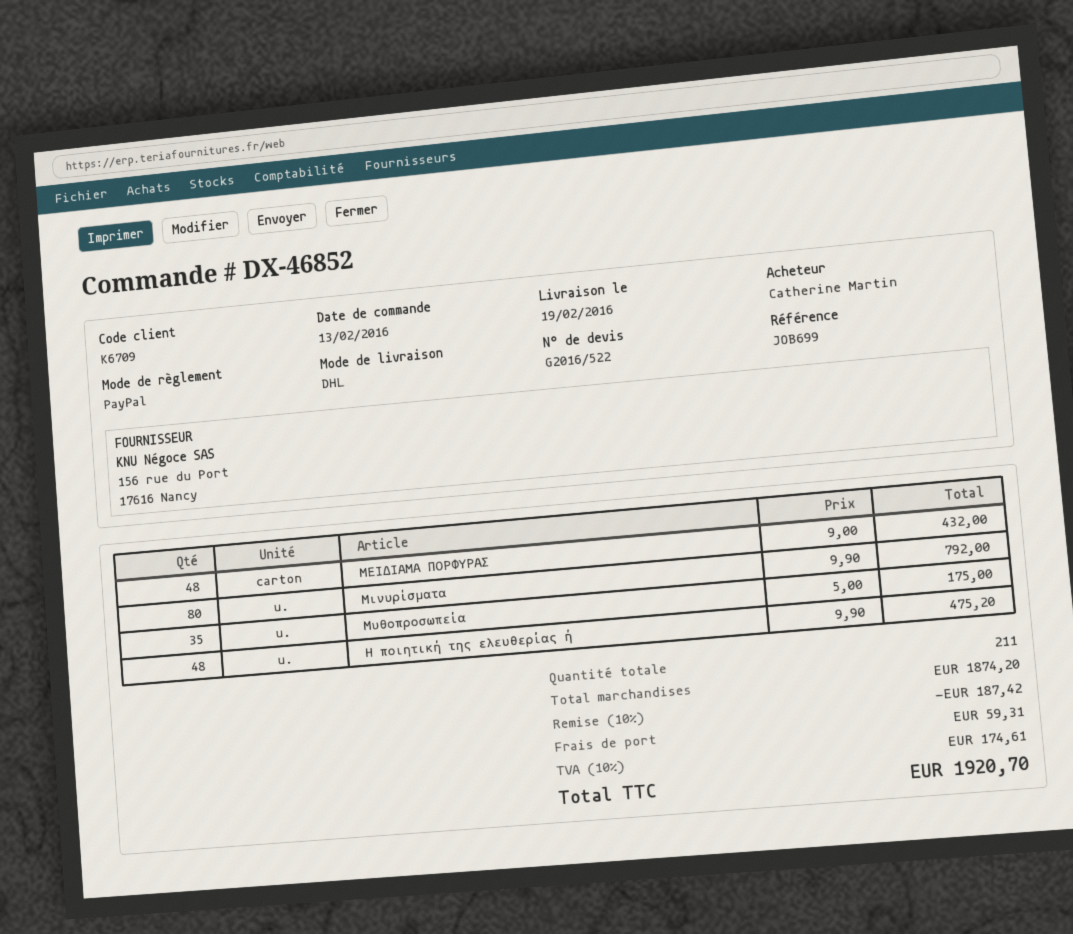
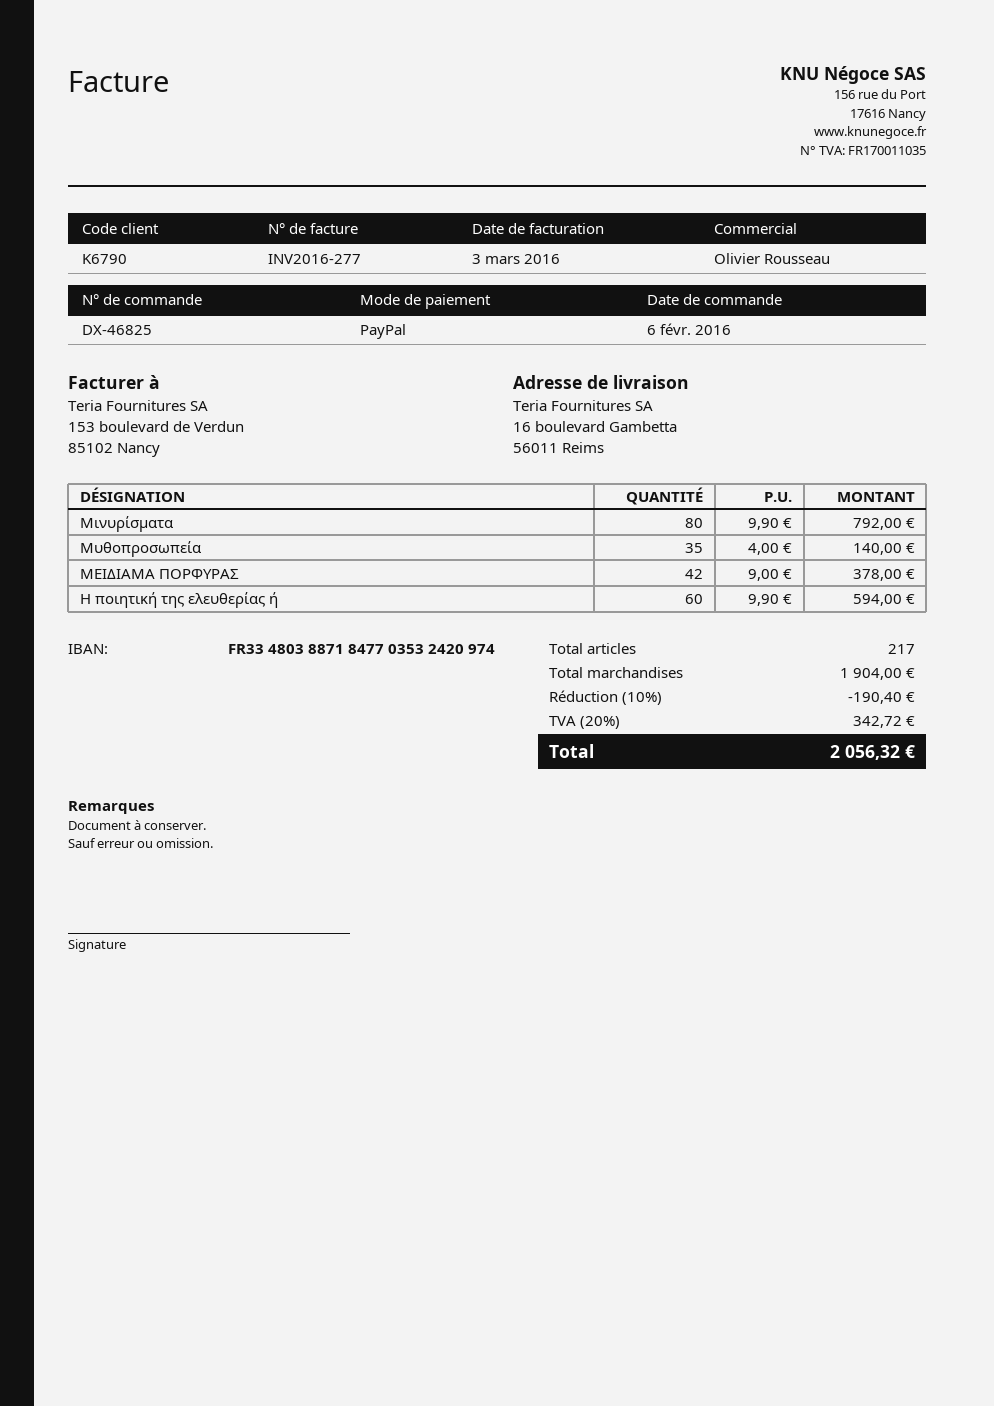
order number: DX-46852 -> DX-46825
order date: 2016-02-13 -> 2016-02-06
customer number: K6709 -> K6790
ΜΕΙΔΙΑΜΑ ΠΟΡΦΥΡΑΣ: 48 x 9.00 = 432.00 -> 42 x 9.00 = 378.00
Μυθοπροσωπεία: 35 x 5.00 = 175.00 -> 35 x 4.00 = 140.00
Η ποιητική της ελευθερίας ή: 48 x 9.90 = 475.20 -> 60 x 9.90 = 594.00
total quantity: 211 -> 217
subtotal: 1874.20 -> 1904.00
discount: 10% = 187.42 -> 10% = 190.40
shipping: 59.31 -> none
tax: 10% = 174.61 -> 20% = 342.72
total: 1920.70 -> 2056.32

